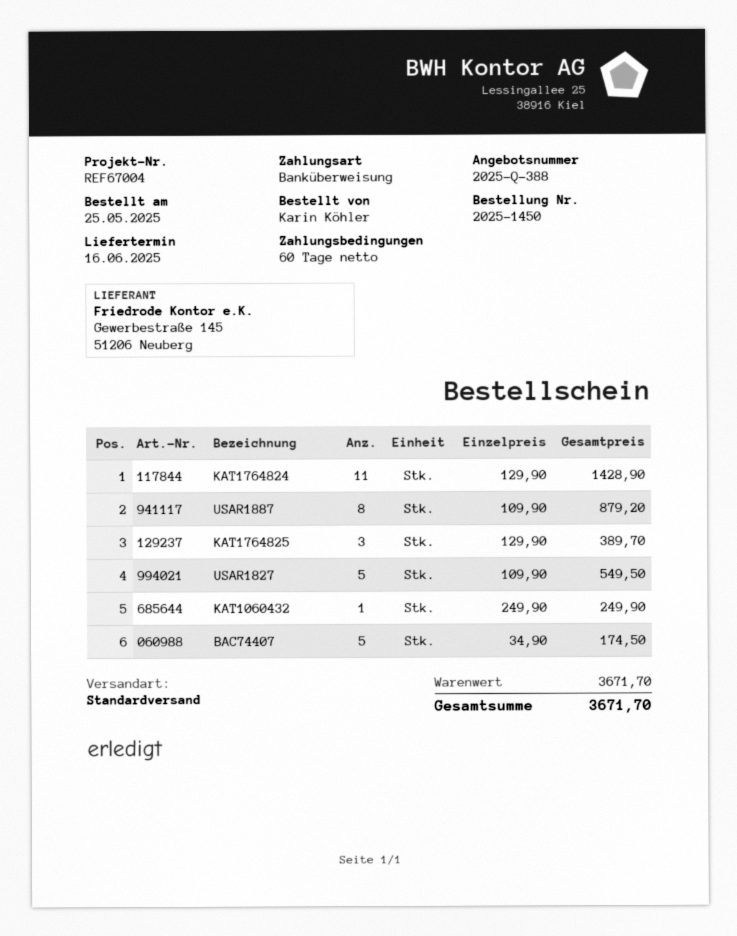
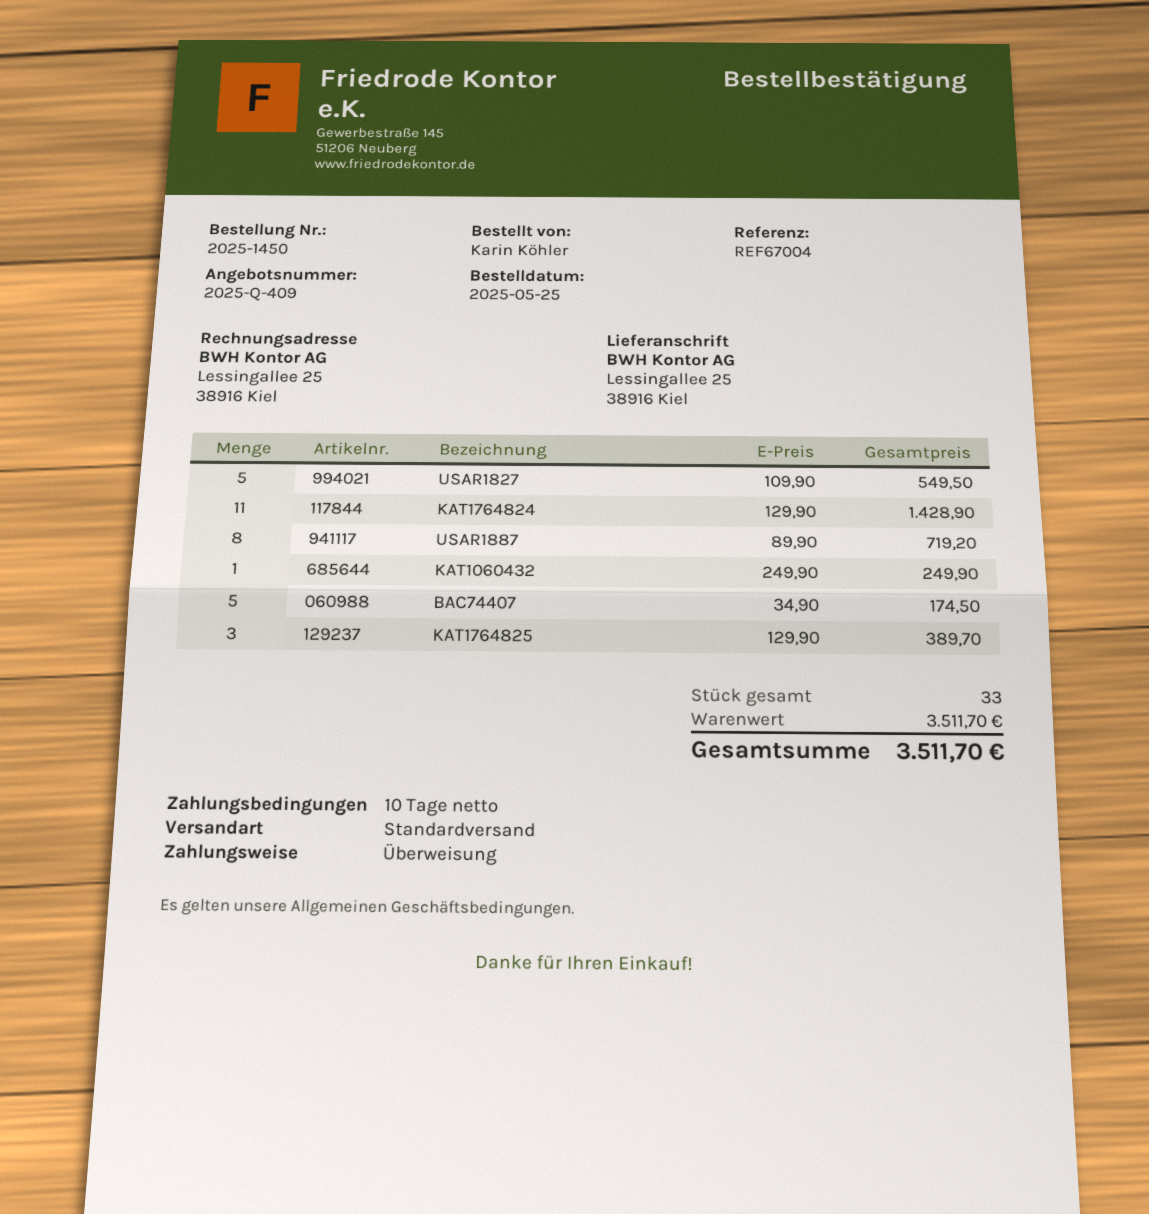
quote number: 2025-Q-388 -> 2025-Q-409
payment terms: 60 days -> 10 days
USAR1887: 8 x 109.90 = 879.20 -> 8 x 89.90 = 719.20
subtotal: 3671.70 -> 3511.70
total: 3671.70 -> 3511.70

